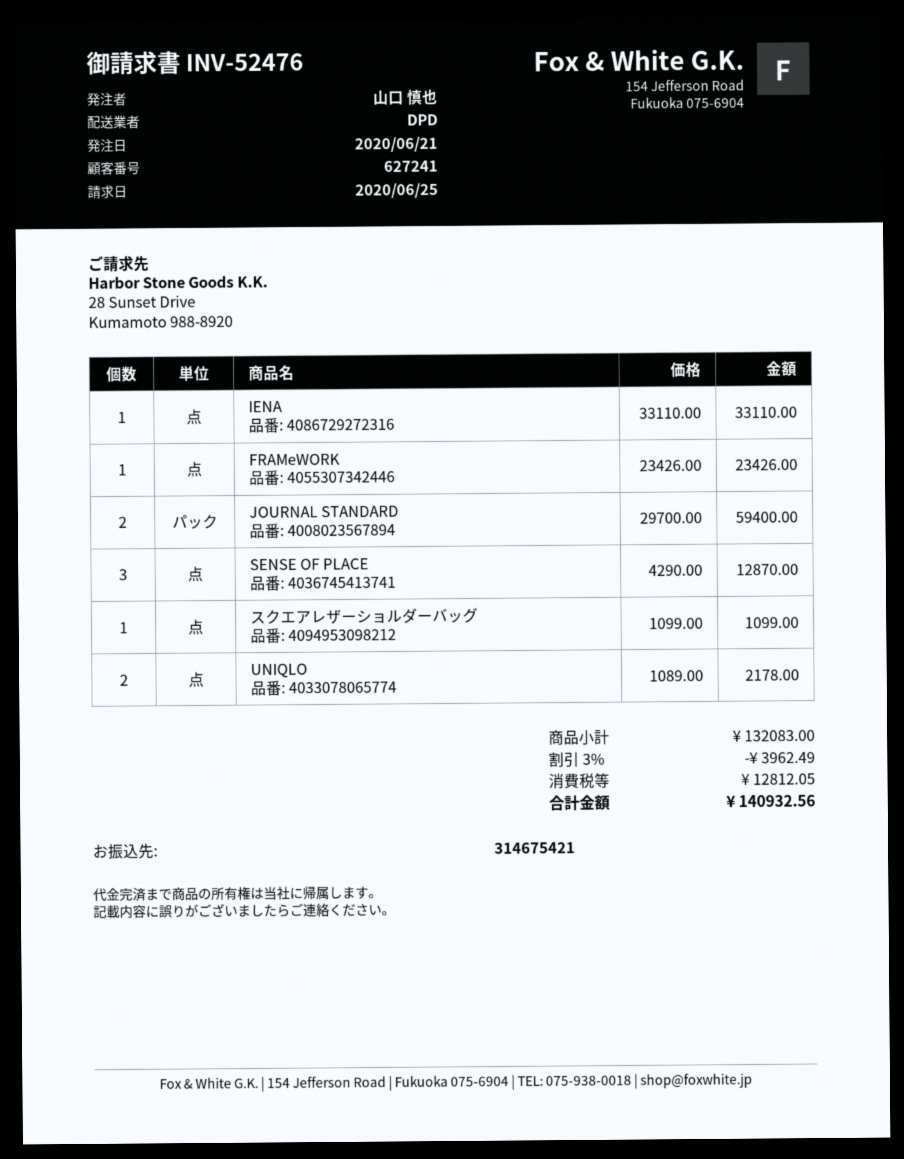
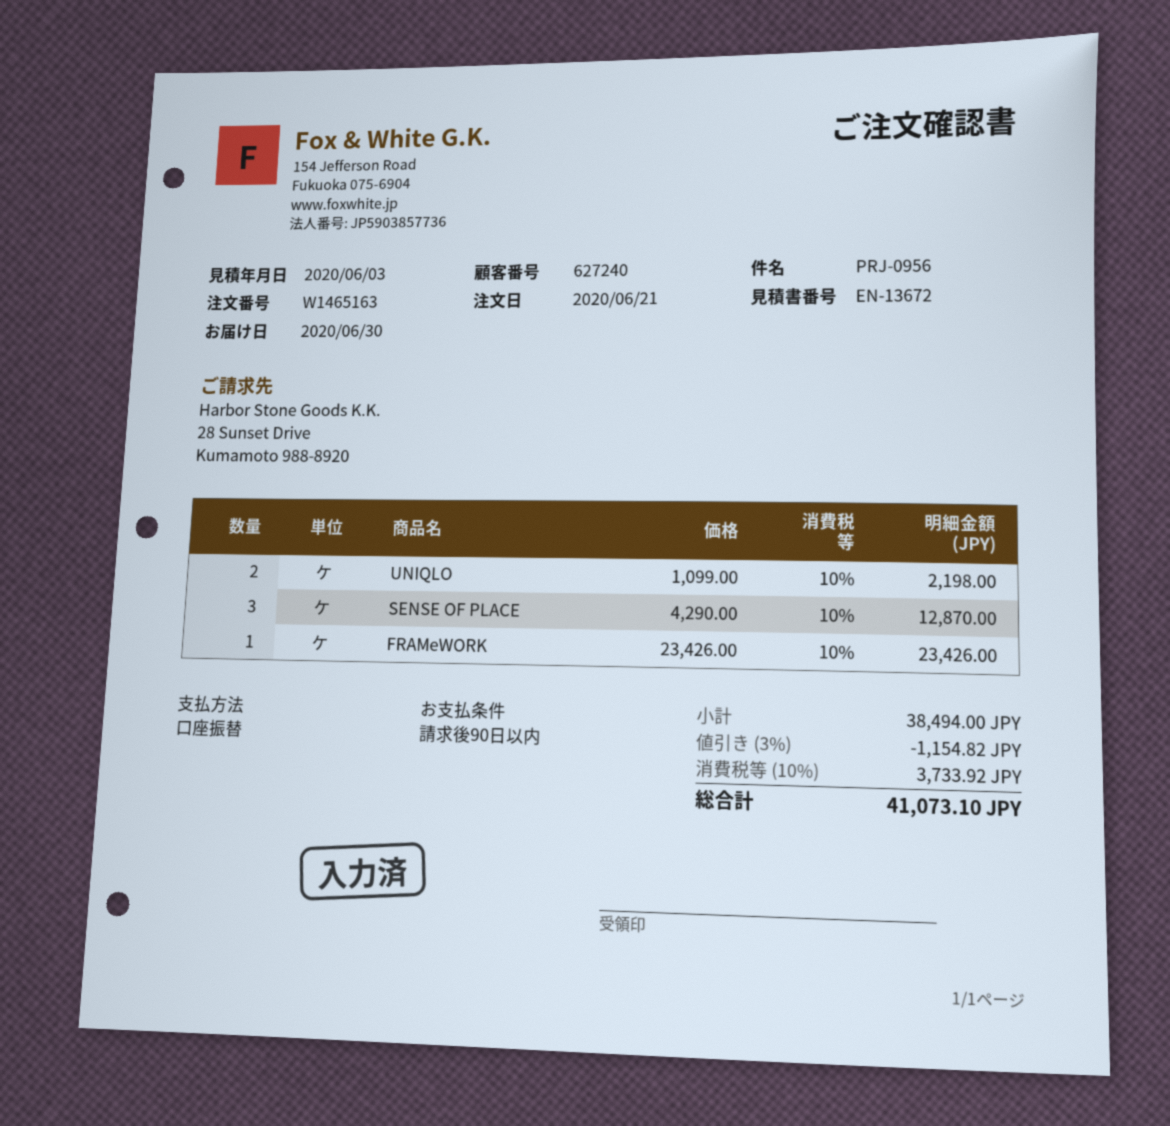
customer number: 627241 -> 627240
IENA: 1 x 33110.00 = 33110.00 -> none
JOURNAL STANDARD: 2 x 29700.00 = 59400.00 -> none
スクエアレザーショルダーバッグ: 1 x 1099.00 = 1099.00 -> none
UNIQLO: 2 x 1089.00 = 2178.00 -> 2 x 1099.00 = 2198.00
subtotal: 132083.00 -> 38494.00
discount: 3% = 3962.49 -> 3% = 1154.82
tax: 12812.05 -> 3733.92
total: 140932.56 -> 41073.10

